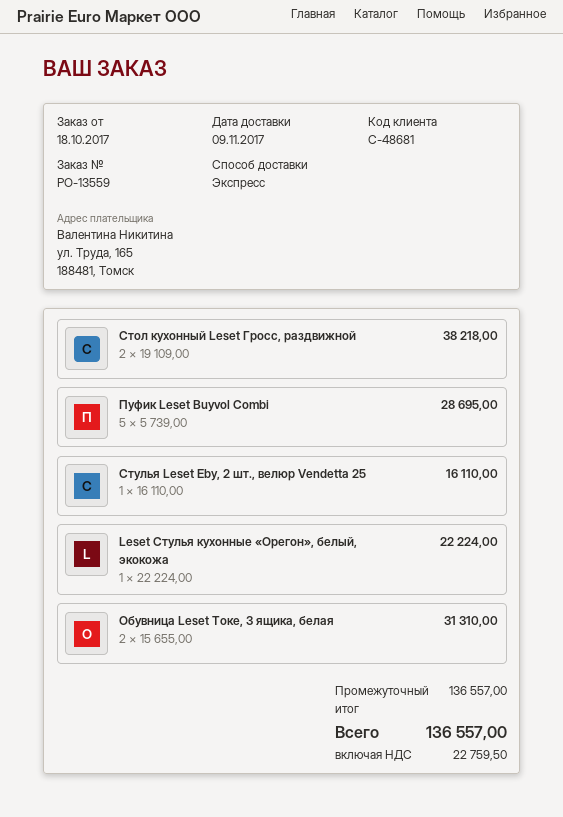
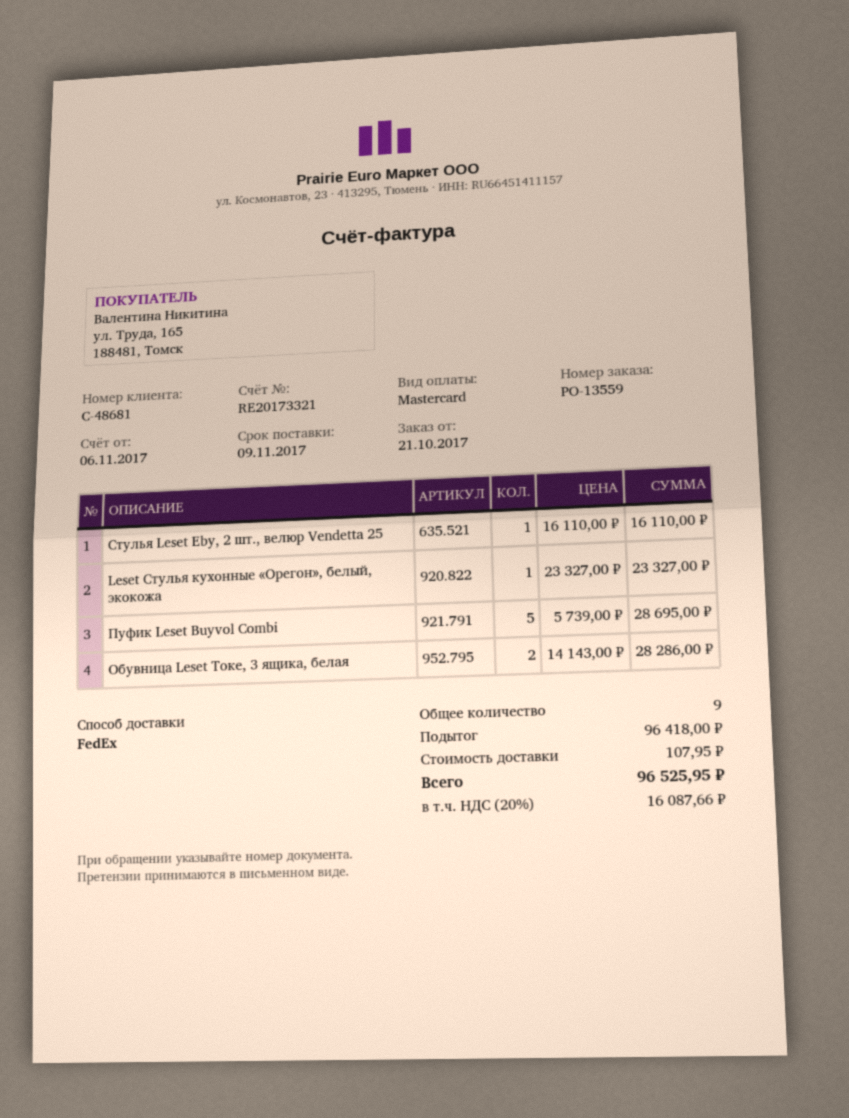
order date: 2017-10-18 -> 2017-10-21
shipping method: express -> FedEx
Стол кухонный Leset Гросс, раздвижной: 2 x 19109.00 = 38218.00 -> none
Leset Стулья кухонные «Орегон», белый, экокожа: 1 x 22224.00 = 22224.00 -> 1 x 23327.00 = 23327.00
Обувница Leset Токе, 3 ящика, белая: 2 x 15655.00 = 31310.00 -> 2 x 14143.00 = 28286.00
subtotal: 136557.00 -> 96418.00
shipping: none -> 107.95
tax: 22759.50 -> 16087.66
total: 136557.00 -> 96525.95

